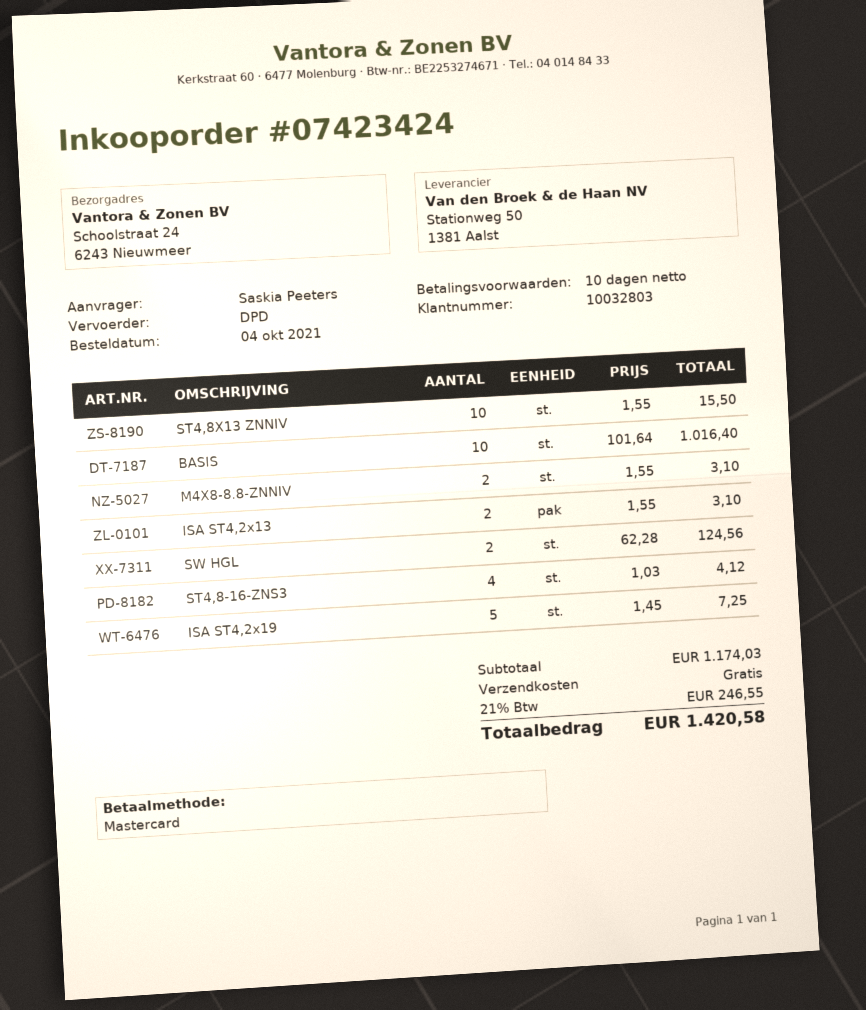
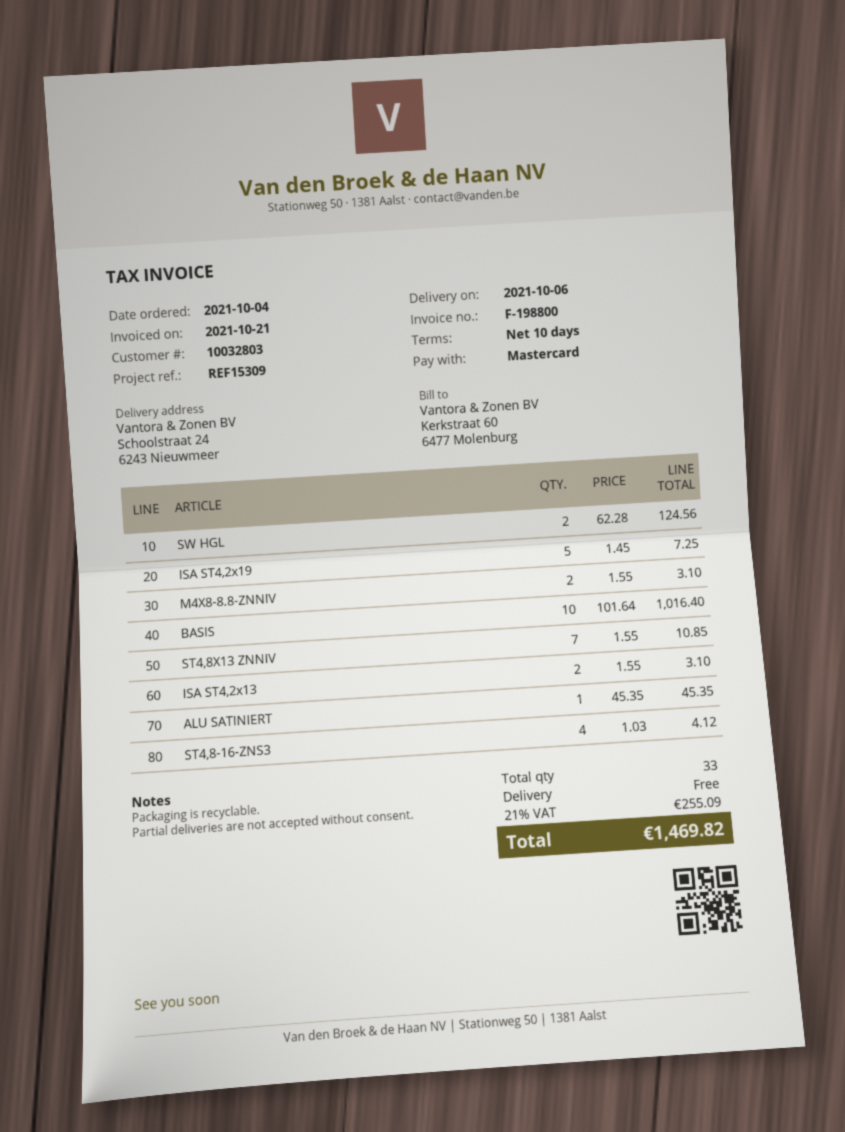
ST4,8X13 ZNNIV: 10 x 1.55 = 15.50 -> 7 x 1.55 = 10.85
ALU SATINIERT: none -> 1 x 45.35 = 45.35
tax: 21% = 246.55 -> 21% = 255.09
total: 1420.58 -> 1469.82

